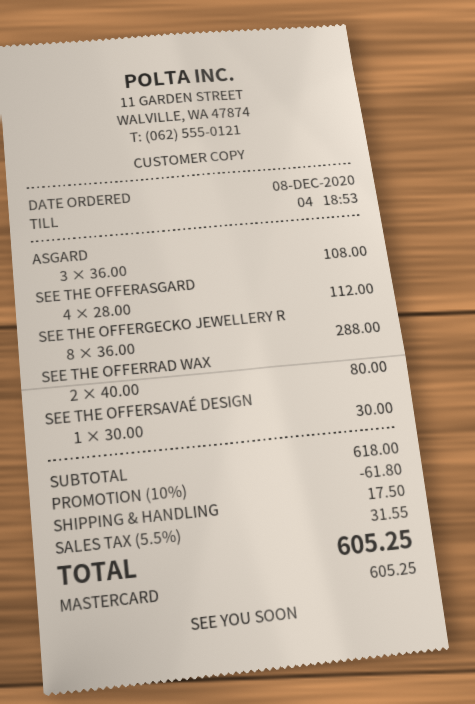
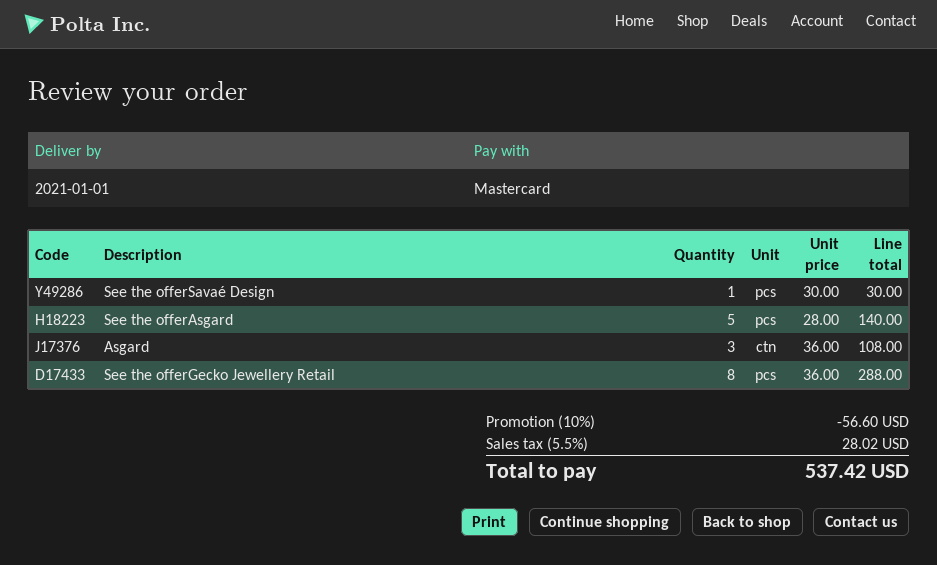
SEE THE OFFERASGARD: 4 x 28.00 = 112.00 -> 5 x 28.00 = 140.00
SEE THE OFFERRAD WAX: 2 x 40.00 = 80.00 -> none
discount: 10% = 61.80 -> 10% = 56.60
shipping: 17.50 -> none
tax: 5.5% = 31.55 -> 5.5% = 28.02
total: 605.25 -> 537.42

